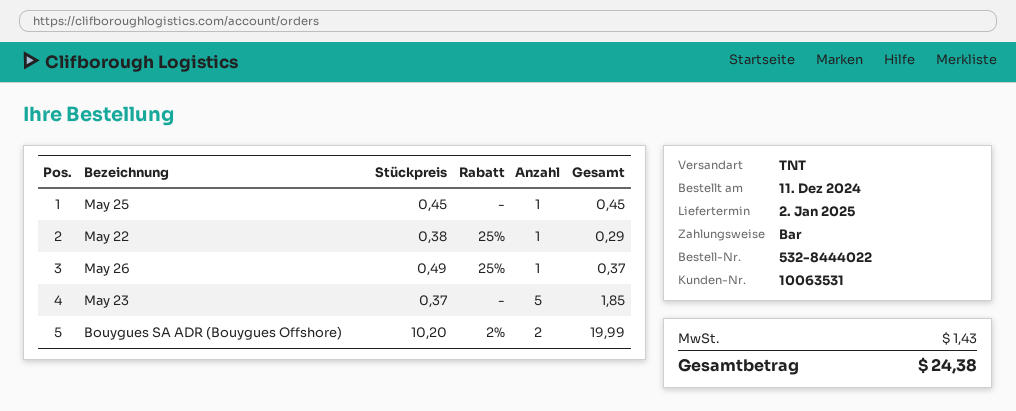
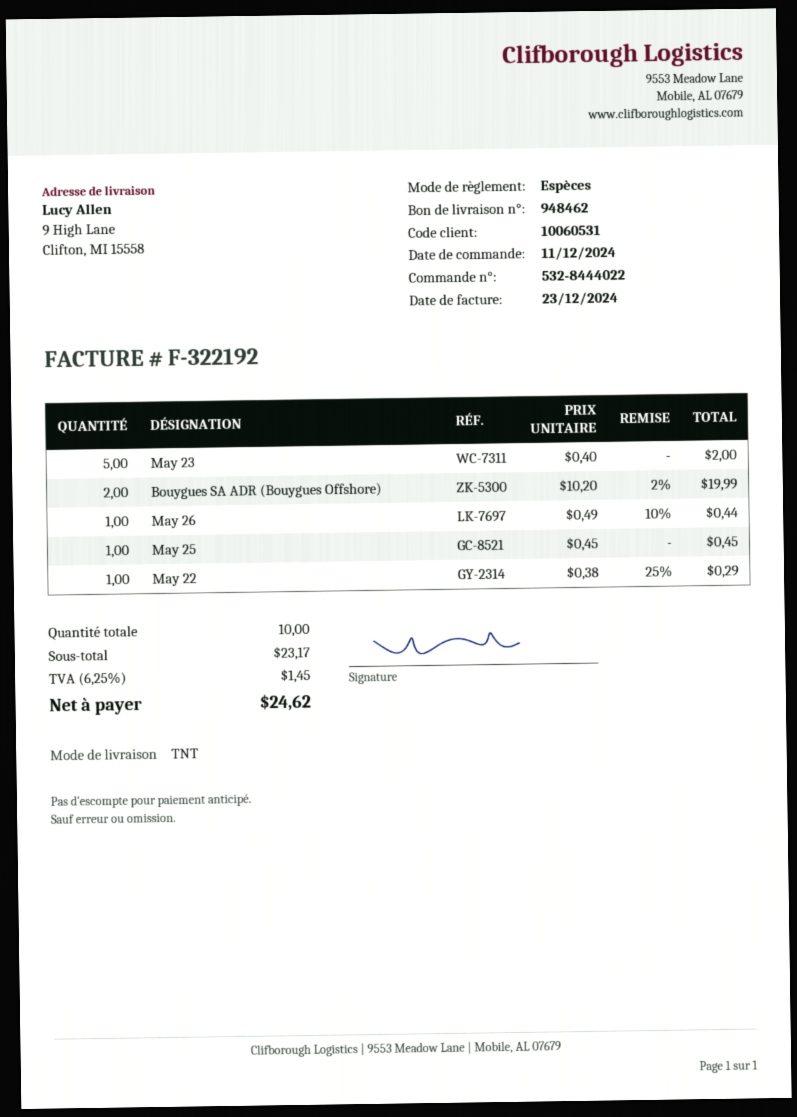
customer number: 10063531 -> 10060531
May 26: 1 x 0.49 - 25% = 0.37 -> 1 x 0.49 - 10% = 0.44
May 23: 5 x 0.37 = 1.85 -> 5 x 0.40 = 2.00
tax: 1.43 -> 1.45
total: 24.38 -> 24.62

